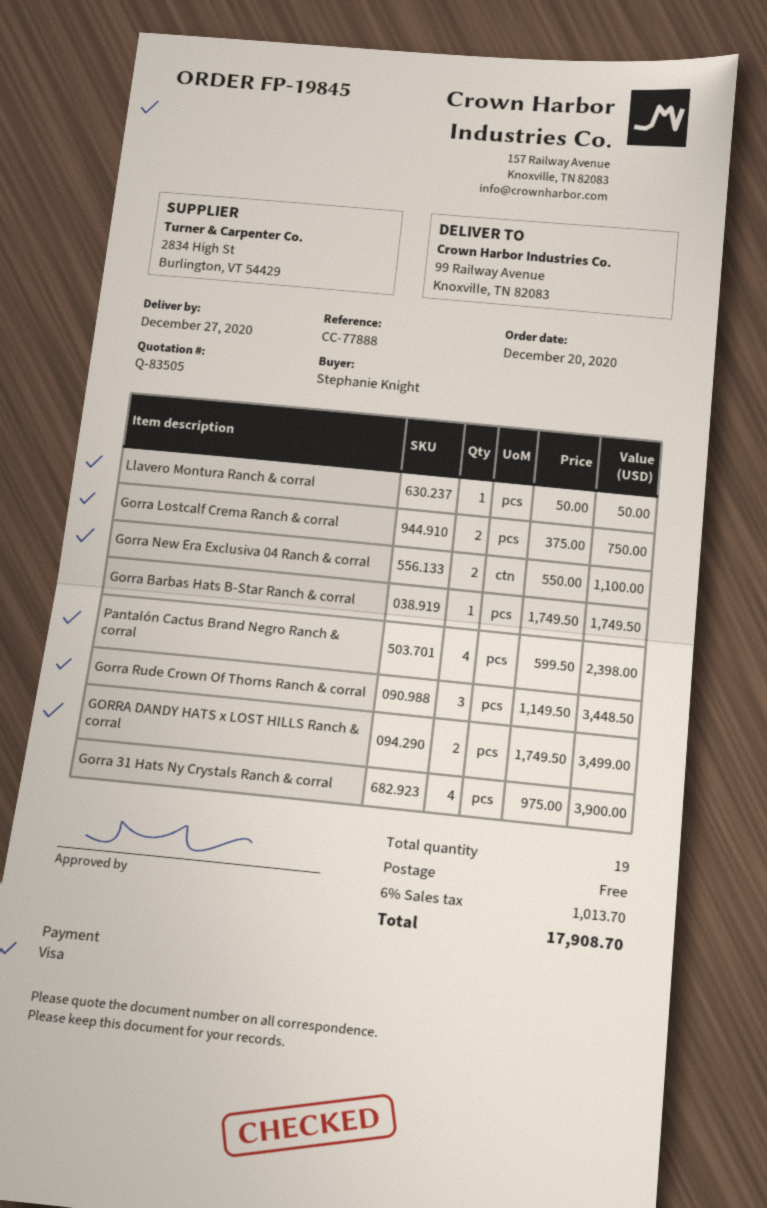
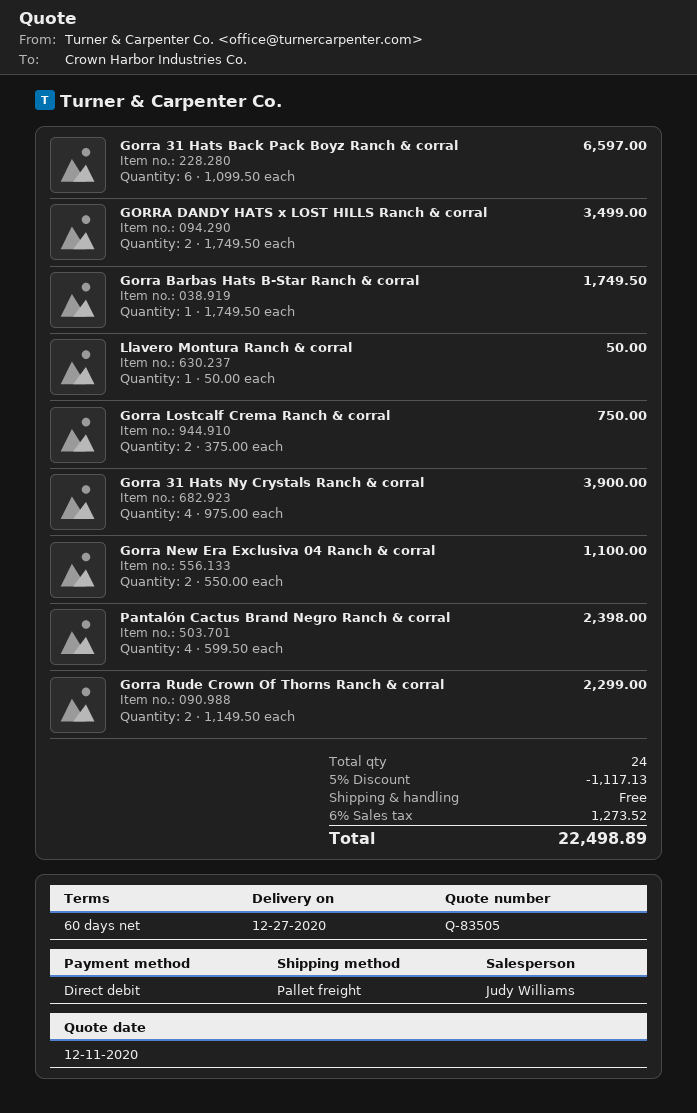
payment method: Visa -> direct debit
Gorra Rude Crown Of Thorns Ranch & corral: 3 x 1149.50 = 3448.50 -> 2 x 1149.50 = 2299.00
Gorra 31 Hats Back Pack Boyz Ranch & corral: none -> 6 x 1099.50 = 6597.00
total quantity: 19 -> 24
discount: none -> 5% = 1117.13
tax: 6% = 1013.70 -> 6% = 1273.52
total: 17908.70 -> 22498.89

